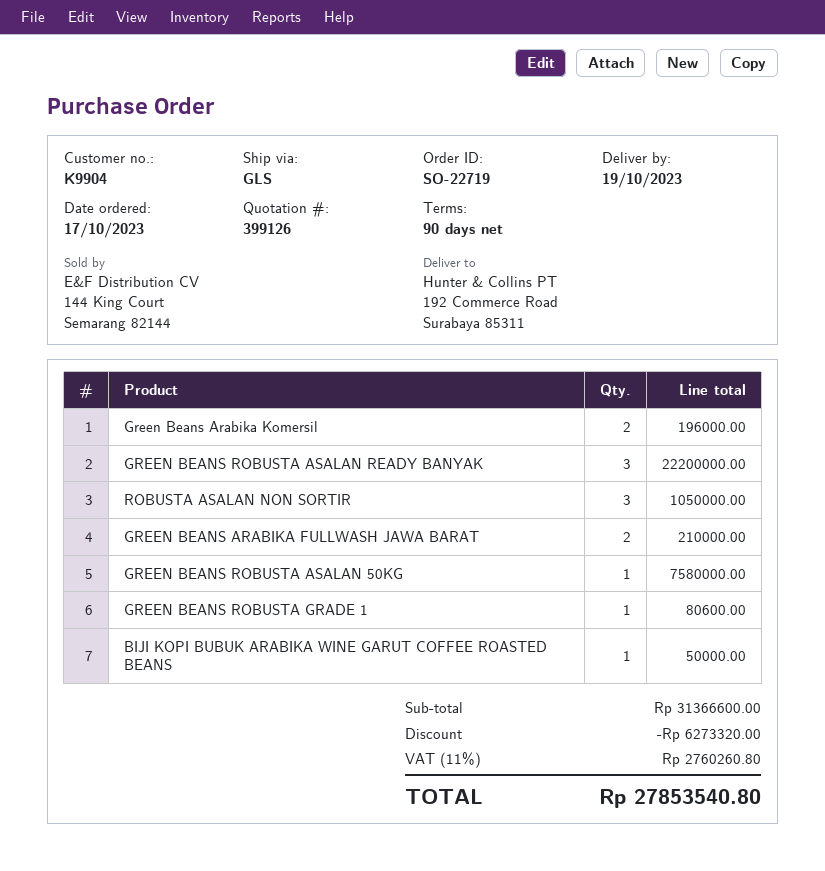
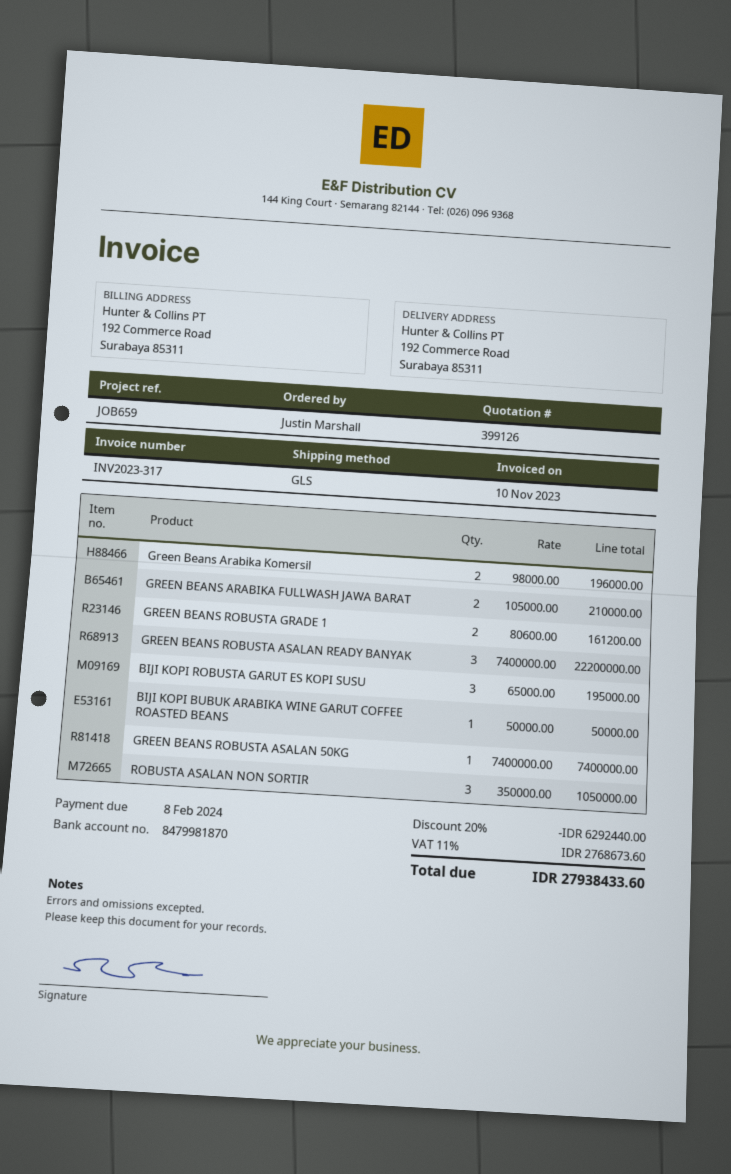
GREEN BEANS ROBUSTA ASALAN 50KG: 1 for 7580000.00 -> 1 for 7400000.00
GREEN BEANS ROBUSTA GRADE 1: 1 for 80600.00 -> 2 for 161200.00
BIJI KOPI ROBUSTA GARUT ES KOPI SUSU: none -> 3 for 195000.00
discount: 6273320.00 -> 6292440.00
tax: 11% = 2760260.80 -> 11% = 2768673.60
total: 27853540.80 -> 27938433.60

